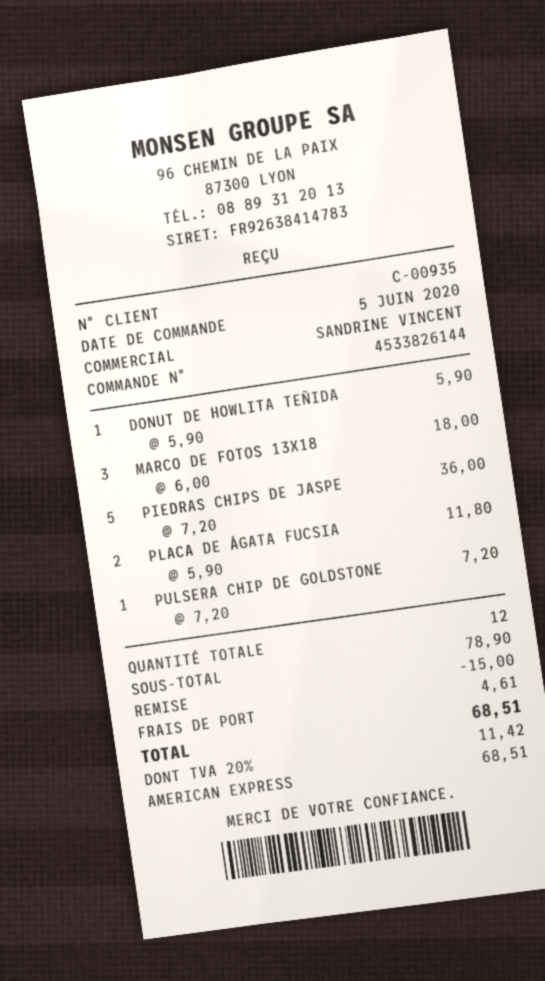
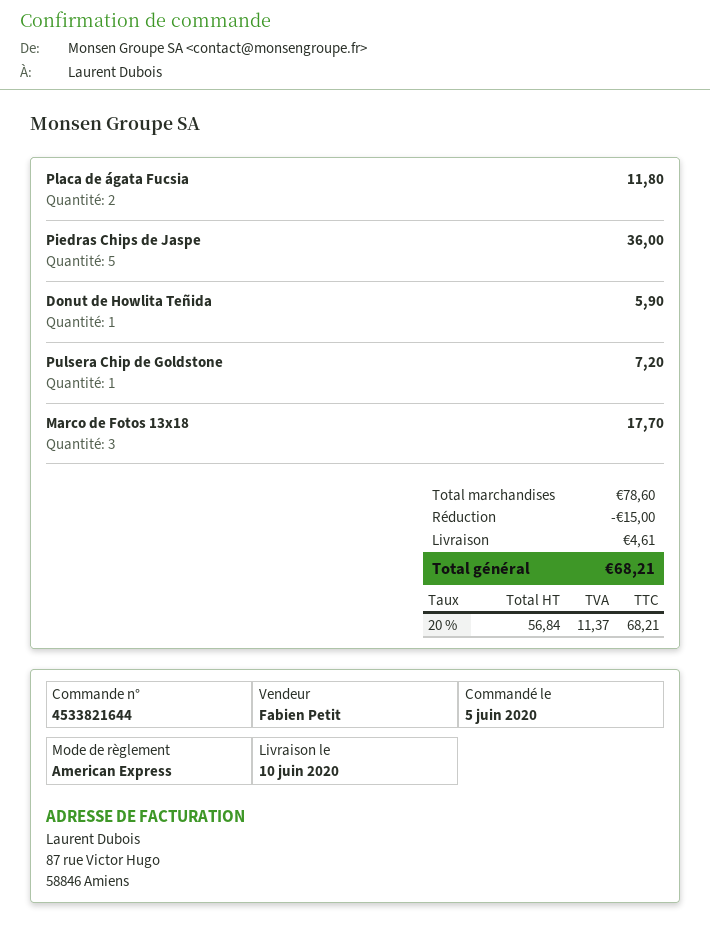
order number: 4533826144 -> 4533821644
sales rep: SANDRINE VINCENT -> Fabien Petit
MARCO DE FOTOS 13X18: 3 for 18.00 -> 3 for 17.70
subtotal: 78.90 -> 78.60
tax: 20% = 11.42 -> 20% = 11.37
total: 68.51 -> 68.21

